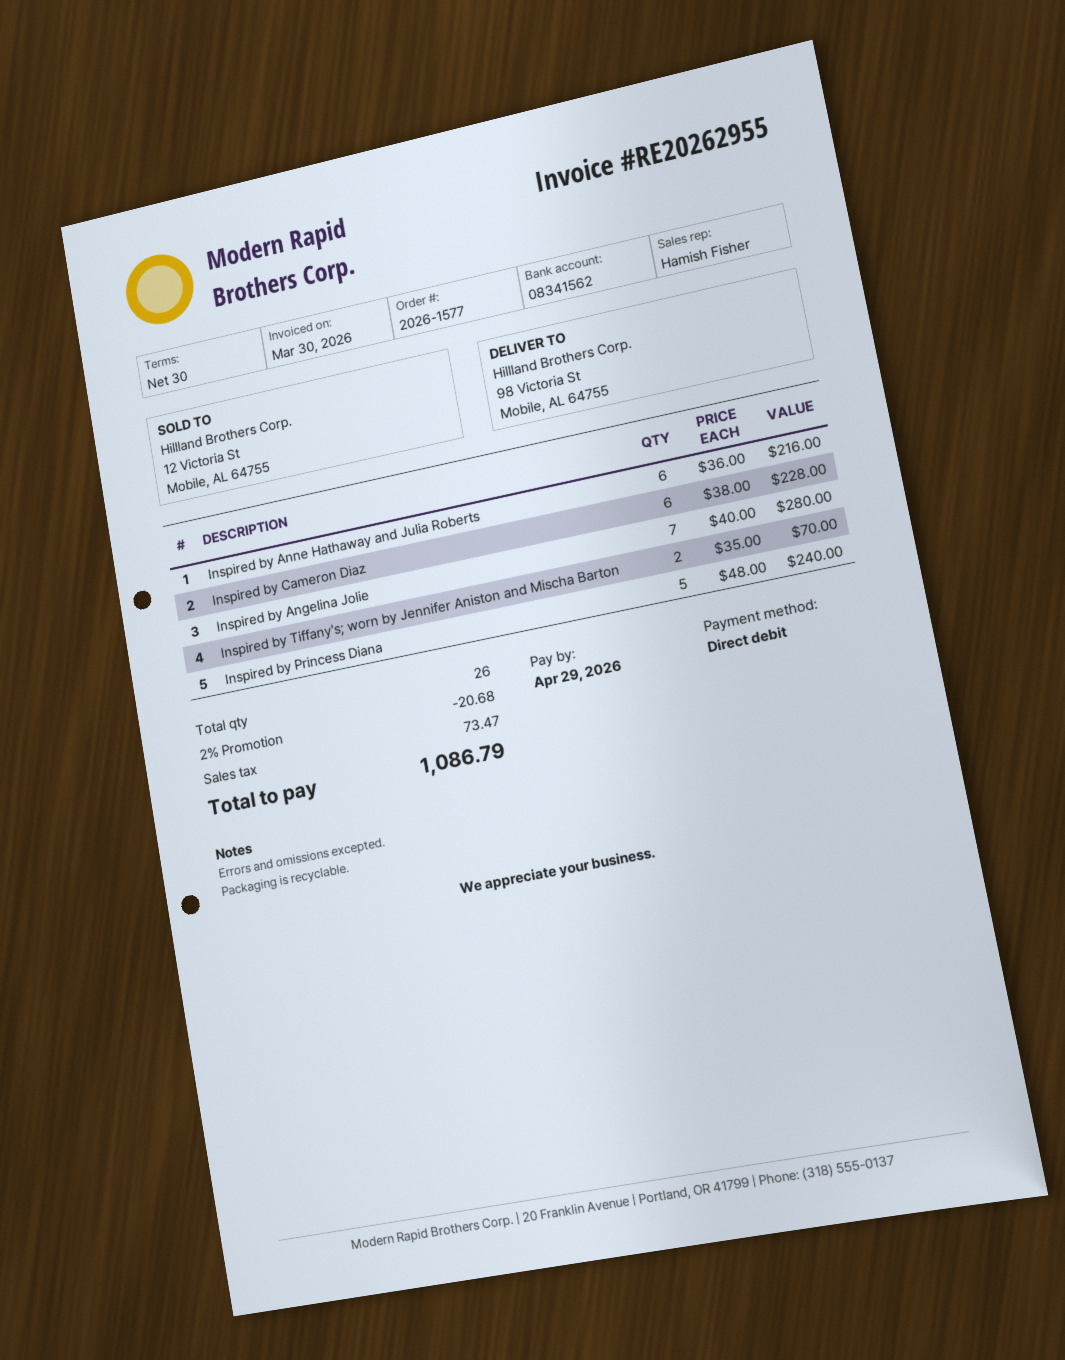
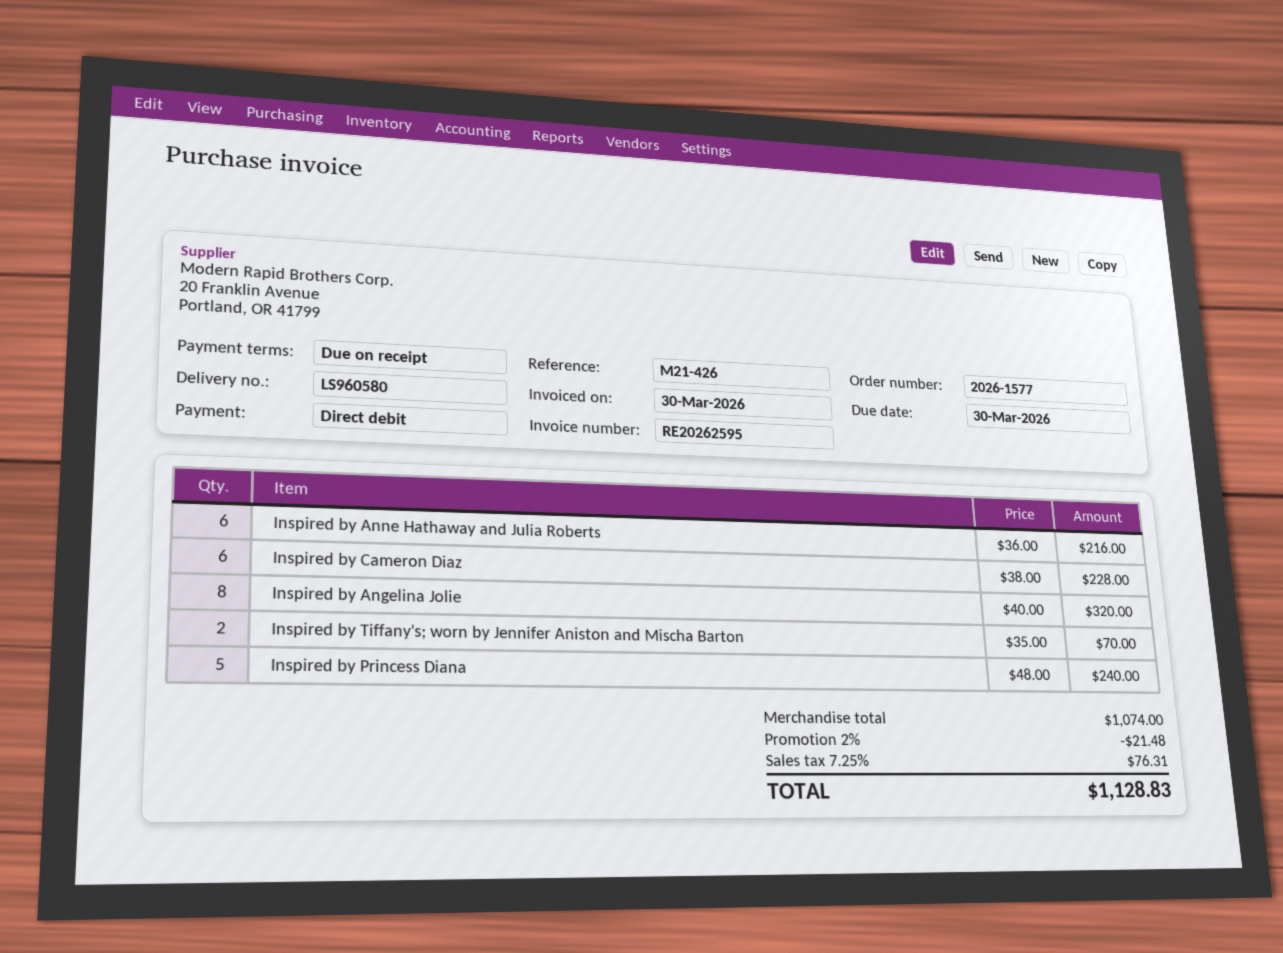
invoice number: RE20262955 -> RE20262595
payment terms: 30 days -> on receipt
due date: 2026-04-29 -> 2026-03-30
Inspired by Angelina Jolie: 7 x 40.00 = 280.00 -> 8 x 40.00 = 320.00
discount: 2% = 20.68 -> 2% = 21.48
tax: 73.47 -> 76.31
total: 1086.79 -> 1128.83

